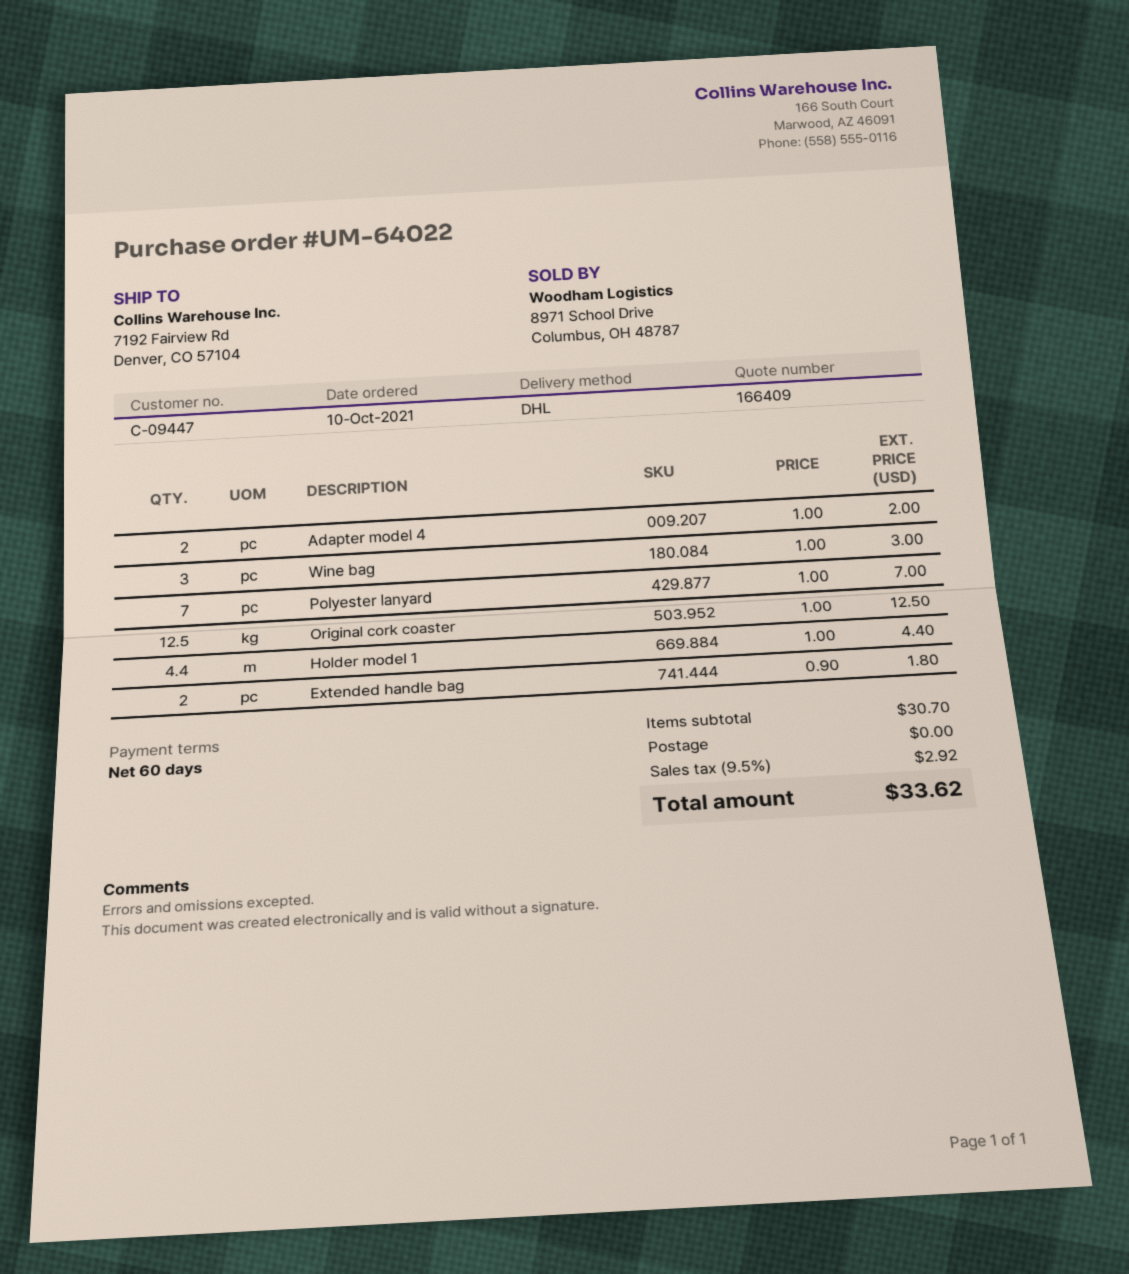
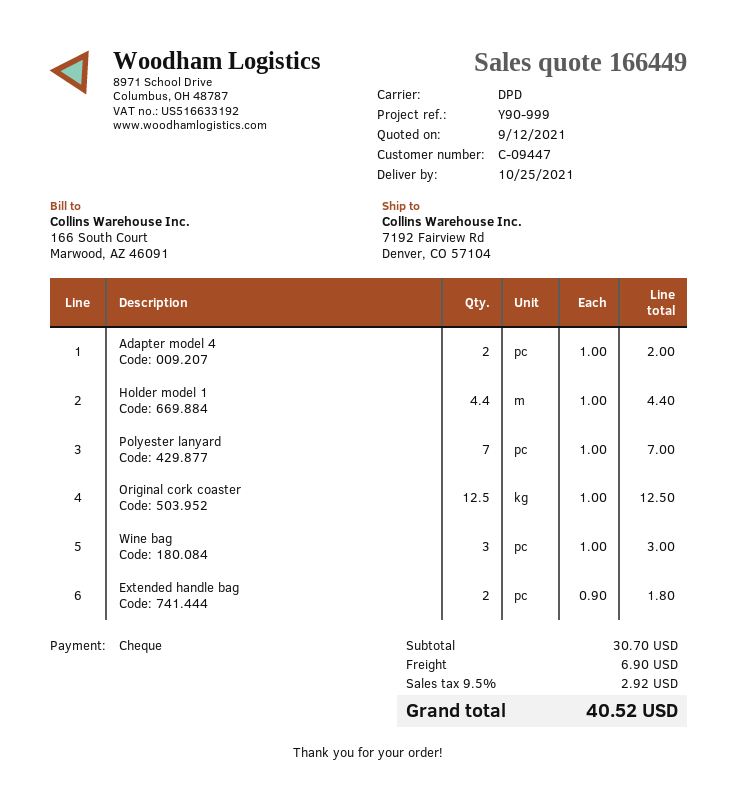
quote number: 166409 -> 166449
shipping method: DHL -> DPD
shipping: 0.00 -> 6.90
total: 33.62 -> 40.52

